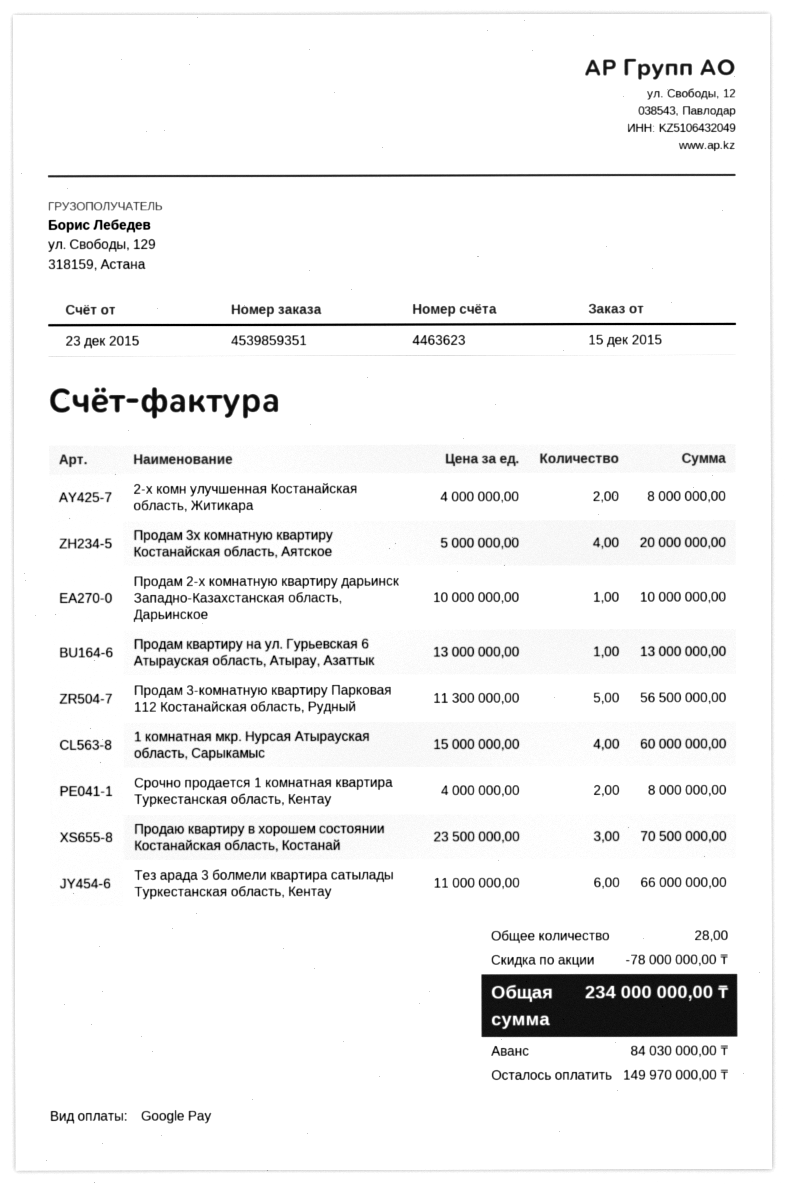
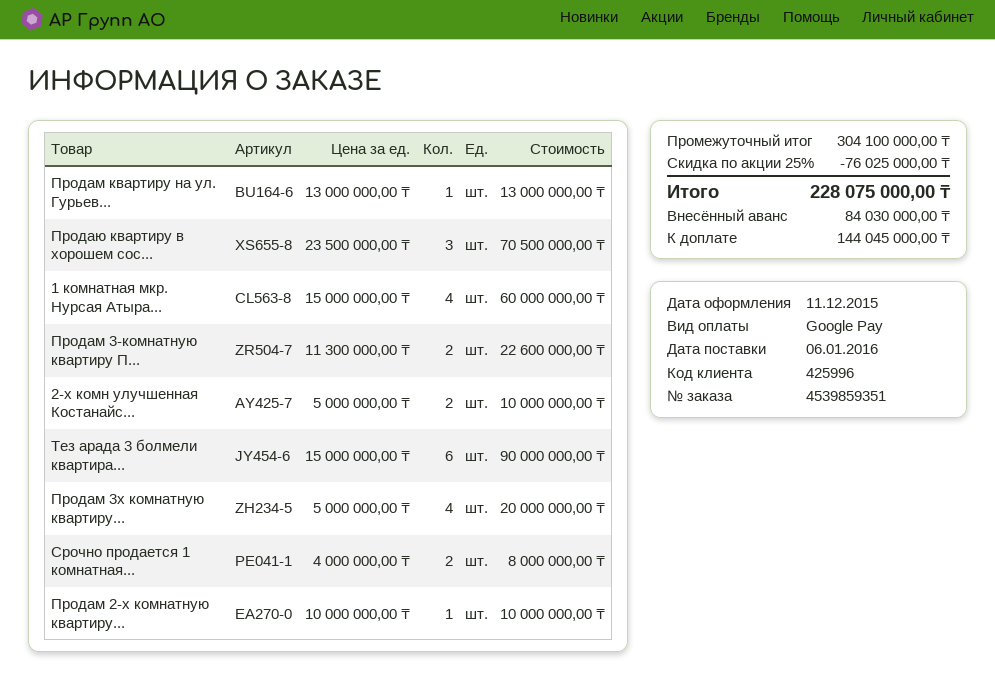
order date: 2015-12-15 -> 2015-12-11
2-х комн улучшенная Костанайская область, Житикара: 2 x 4000000.00 = 8000000.00 -> 2 x 5000000.00 = 10000000.00
Продам 3-комнатную квартиру Парковая 112 Костанайская область, Рудный: 5 x 11300000.00 = 56500000.00 -> 2 x 11300000.00 = 22600000.00
Тез арада 3 болмели квартира сатылады Туркестанская область, Кентау: 6 x 11000000.00 = 66000000.00 -> 6 x 15000000.00 = 90000000.00
discount: 78000000.00 -> 76025000.00
total: 234000000.00 -> 228075000.00
balance: 149970000.00 -> 144045000.00

